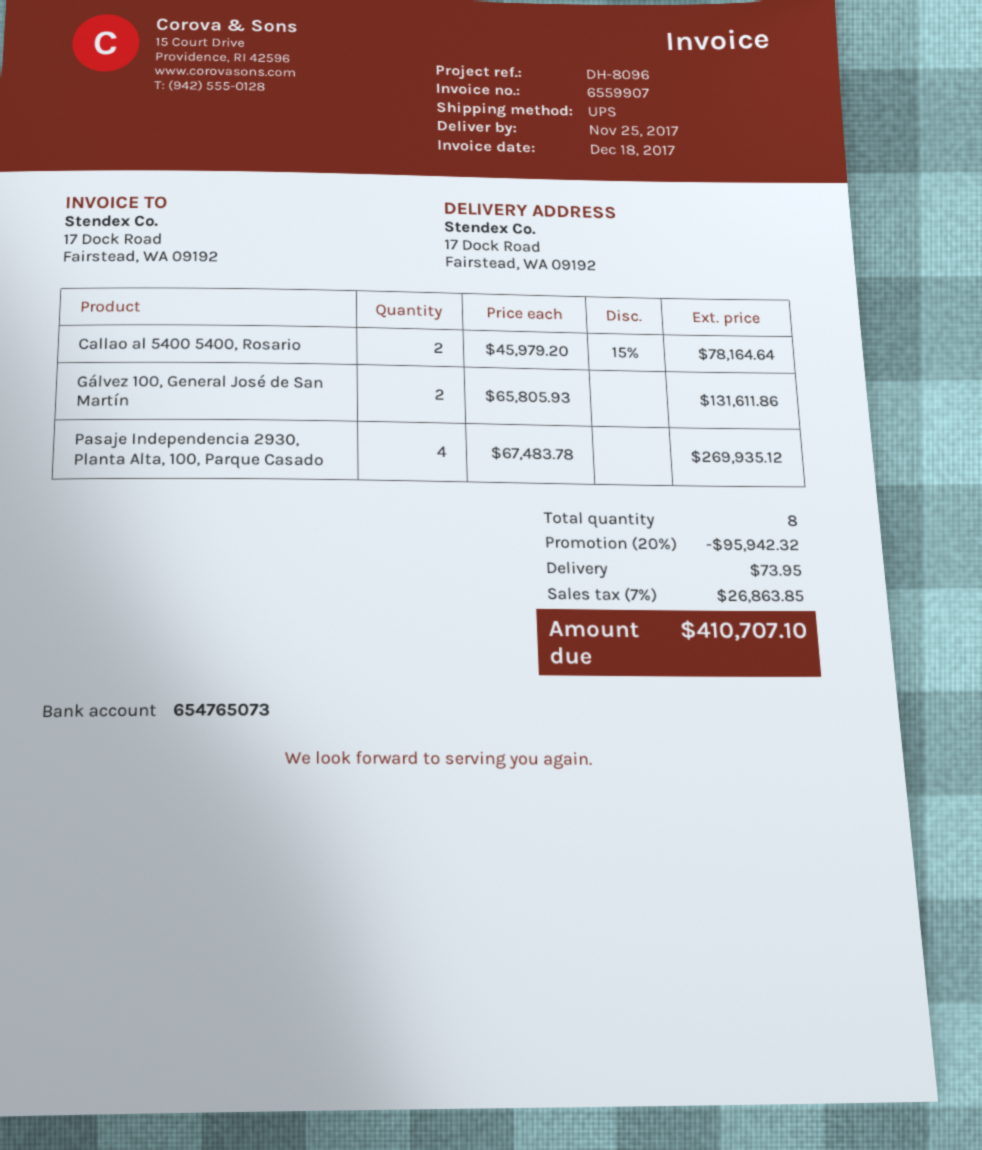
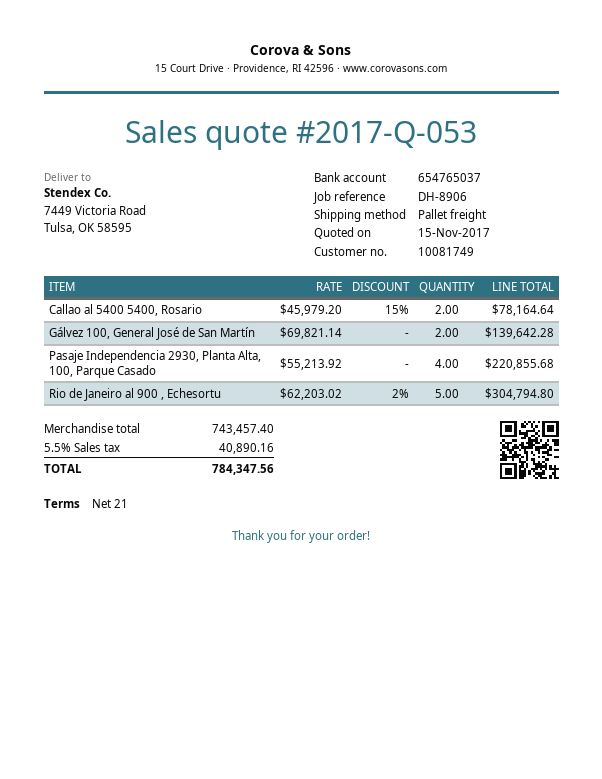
reference: DH-8096 -> DH-8906
bank account: 654765073 -> 654765037
shipping method: UPS -> pallet freight
ship to: 17 Dock Road, Fairstead, WA 09192 -> 7449 Victoria Road, Tulsa, OK 58595
Gálvez 100, General José de San Martín: 2 x 65805.93 = 131611.86 -> 2 x 69821.14 = 139642.28
Pasaje Independencia 2930, Planta Alta, 100, Parque Casado: 4 x 67483.78 = 269935.12 -> 4 x 55213.92 = 220855.68
Rio de Janeiro al 900 , Echesortu: none -> 5 x 62203.02 - 2% = 304794.80
discount: 20% = 95942.32 -> none
shipping: 73.95 -> none
tax: 7% = 26863.85 -> 5.5% = 40890.16
total: 410707.10 -> 784347.56

